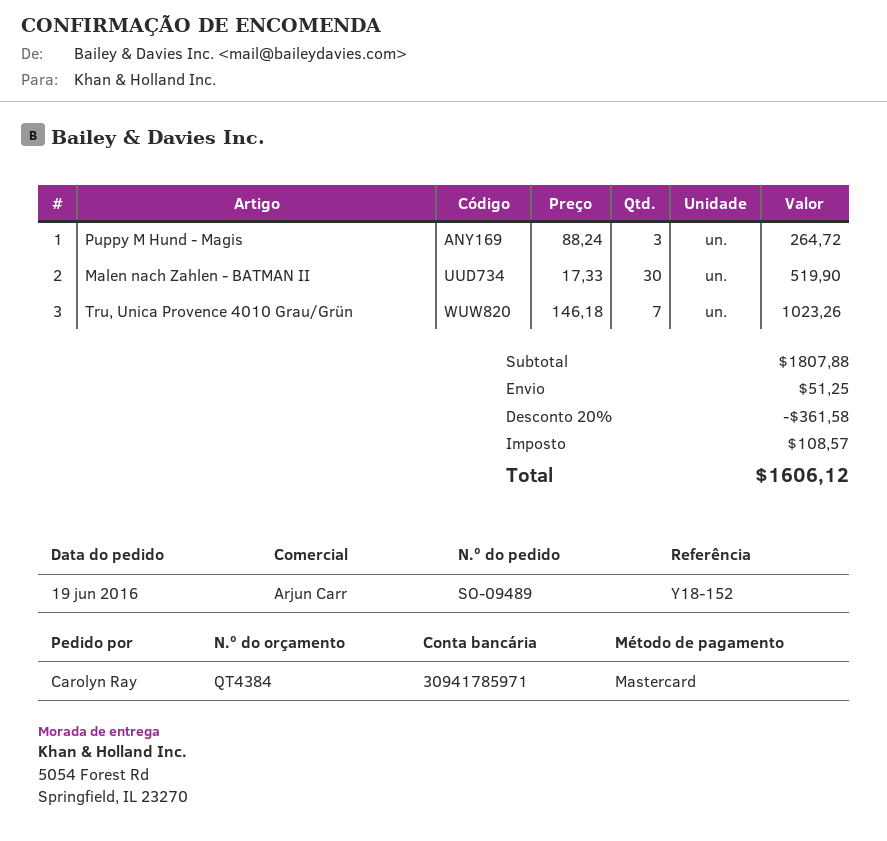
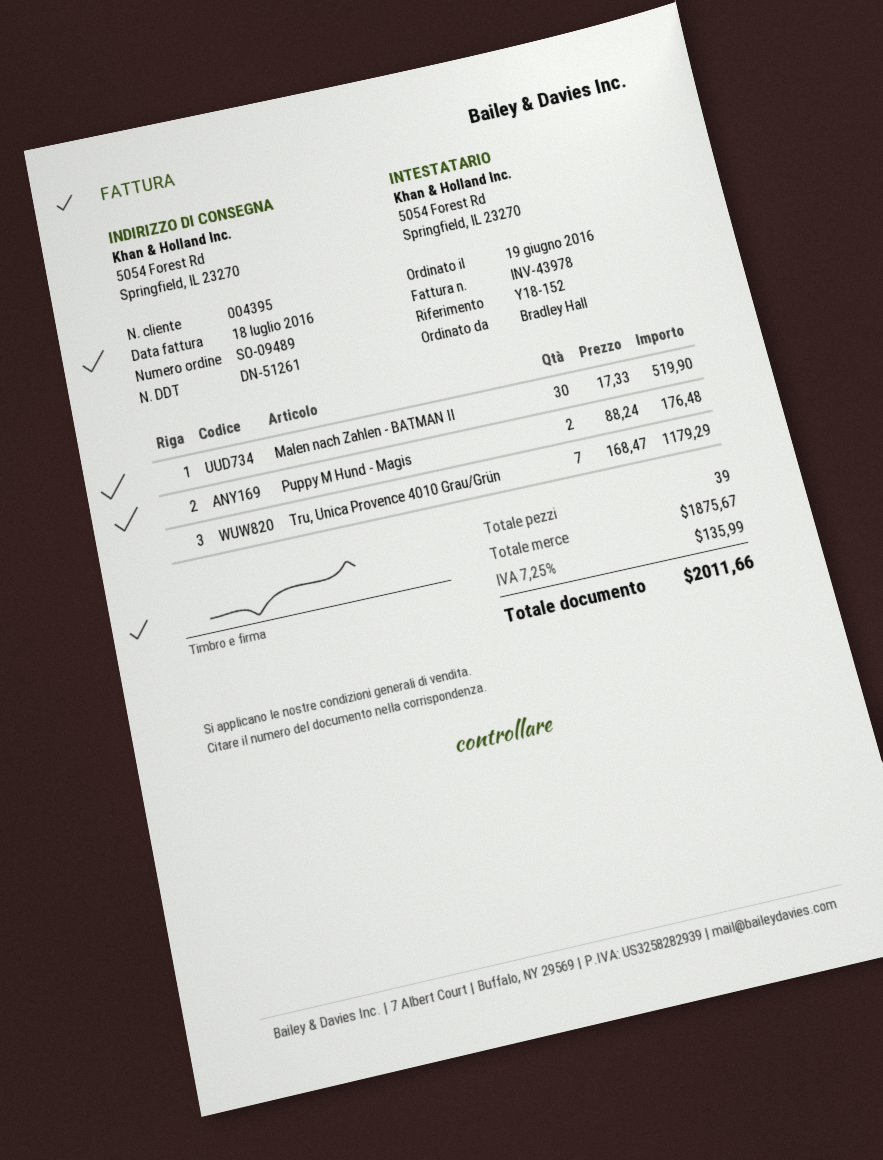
ordered by: Carolyn Ray -> Bradley Hall
Puppy M Hund - Magis: 3 x 88.24 = 264.72 -> 2 x 88.24 = 176.48
Tru, Unica Provence 4010 Grau/Grün: 7 x 146.18 = 1023.26 -> 7 x 168.47 = 1179.29
subtotal: 1807.88 -> 1875.67
discount: 20% = 361.58 -> none
shipping: 51.25 -> none
tax: 108.57 -> 135.99
total: 1606.12 -> 2011.66

